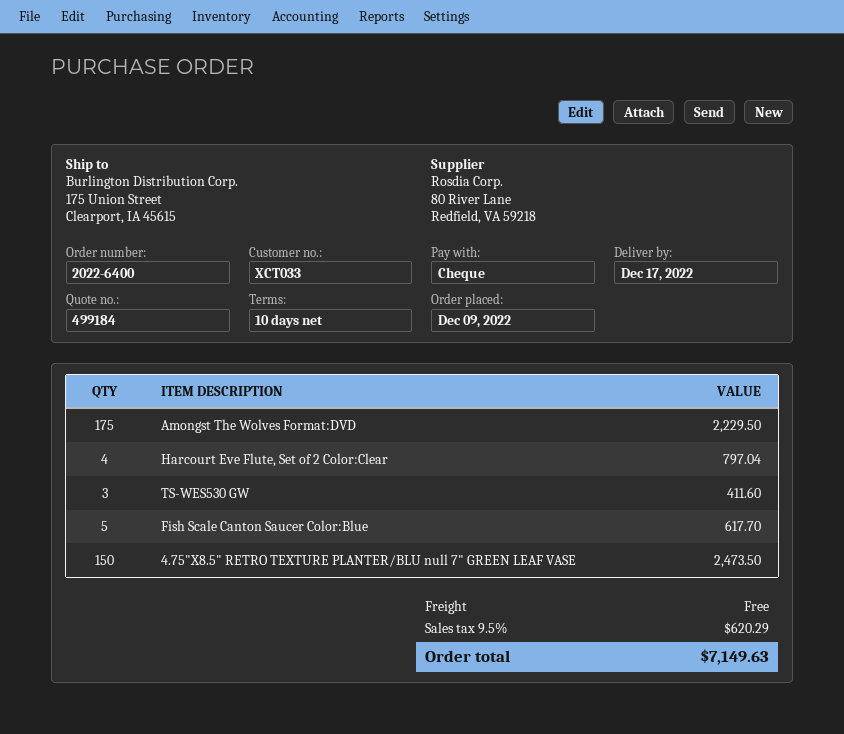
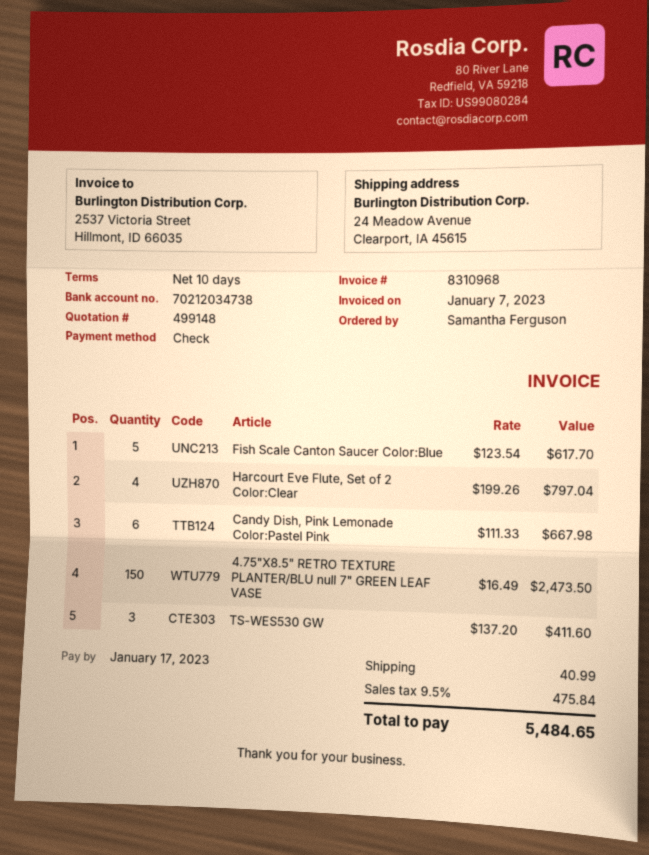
quote number: 499184 -> 499148
ship to: 175 Union Street, Clearport, IA 45615 -> 24 Meadow Avenue, Clearport, IA 45615
Amongst The Wolves Format:DVD: 175 for 2229.50 -> none
Candy Dish, Pink Lemonade Color:Pastel Pink: none -> 6 for 667.98
shipping: 0.00 -> 40.99
tax: 9.5% = 620.29 -> 9.5% = 475.84
total: 7149.63 -> 5484.65

